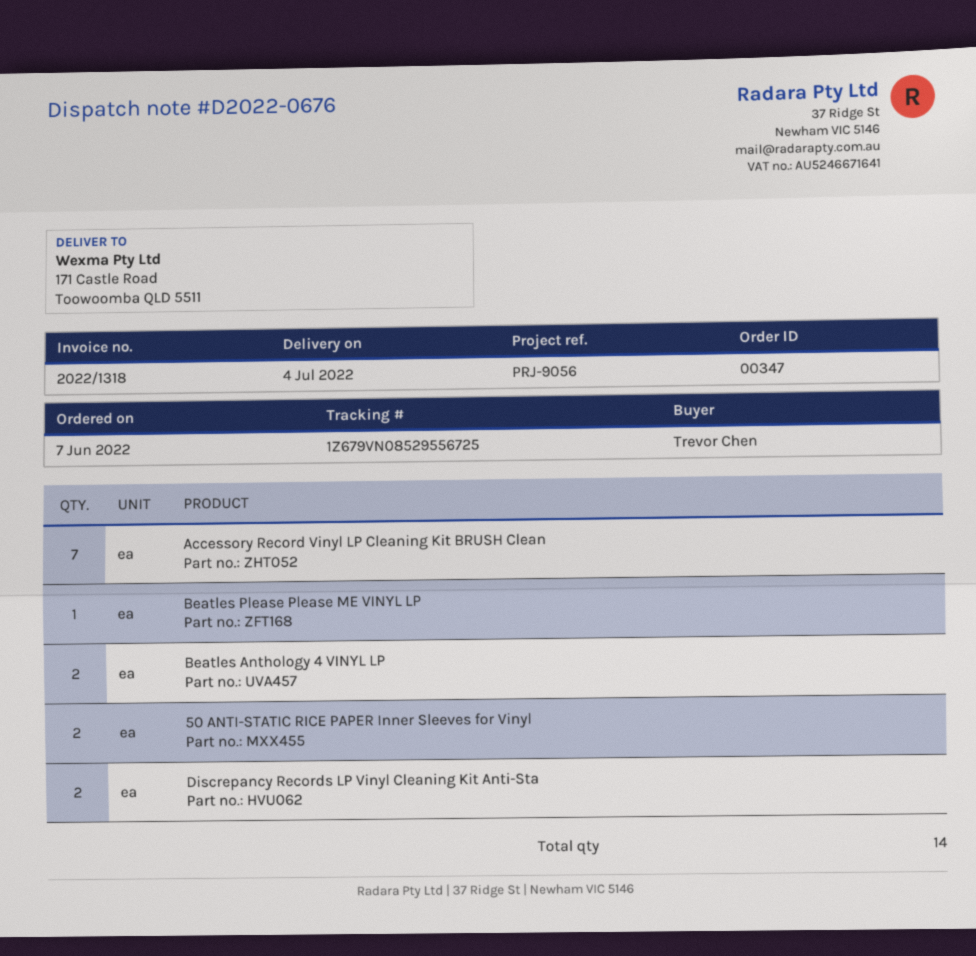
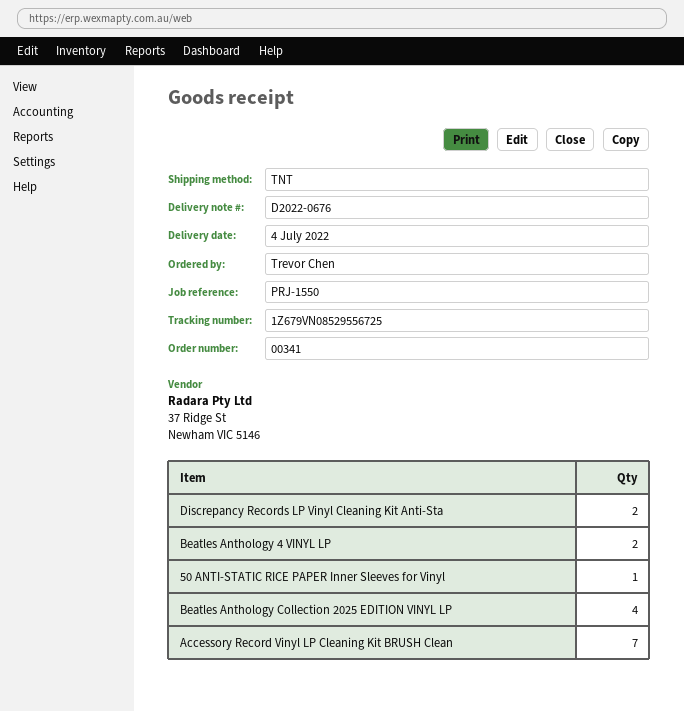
order number: 00347 -> 00341
reference: PRJ-9056 -> PRJ-1550
Beatles Please Please ME VINYL LP: 1 -> none
50 ANTI-STATIC RICE PAPER Inner Sleeves for Vinyl: 2 -> 1
Beatles Anthology Collection 2025 EDITION VINYL LP: none -> 4

